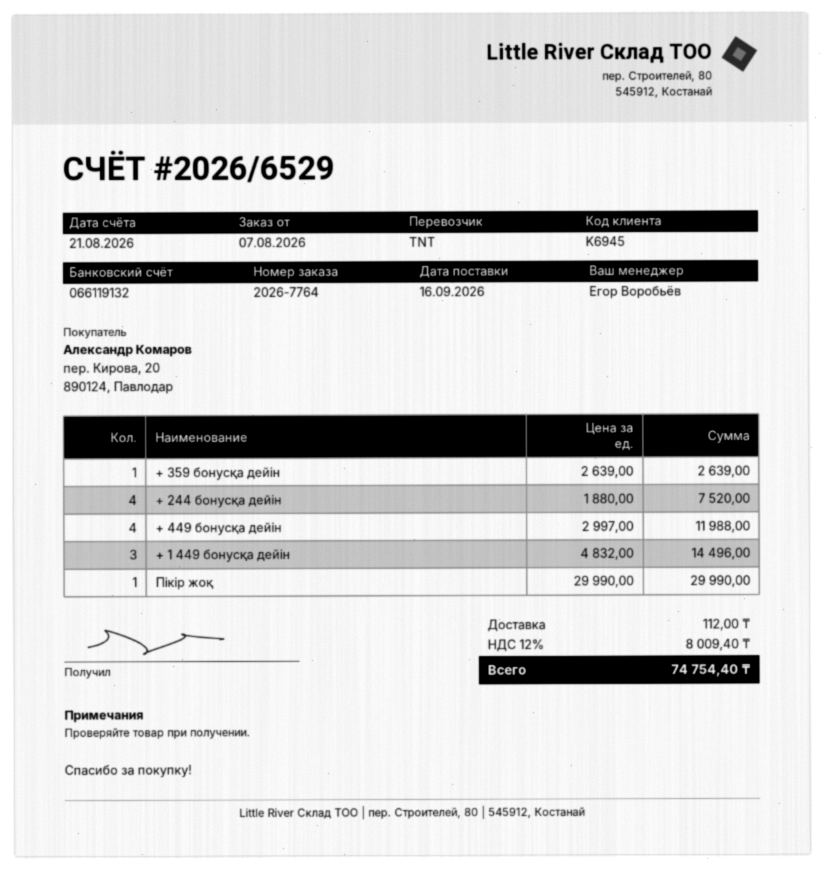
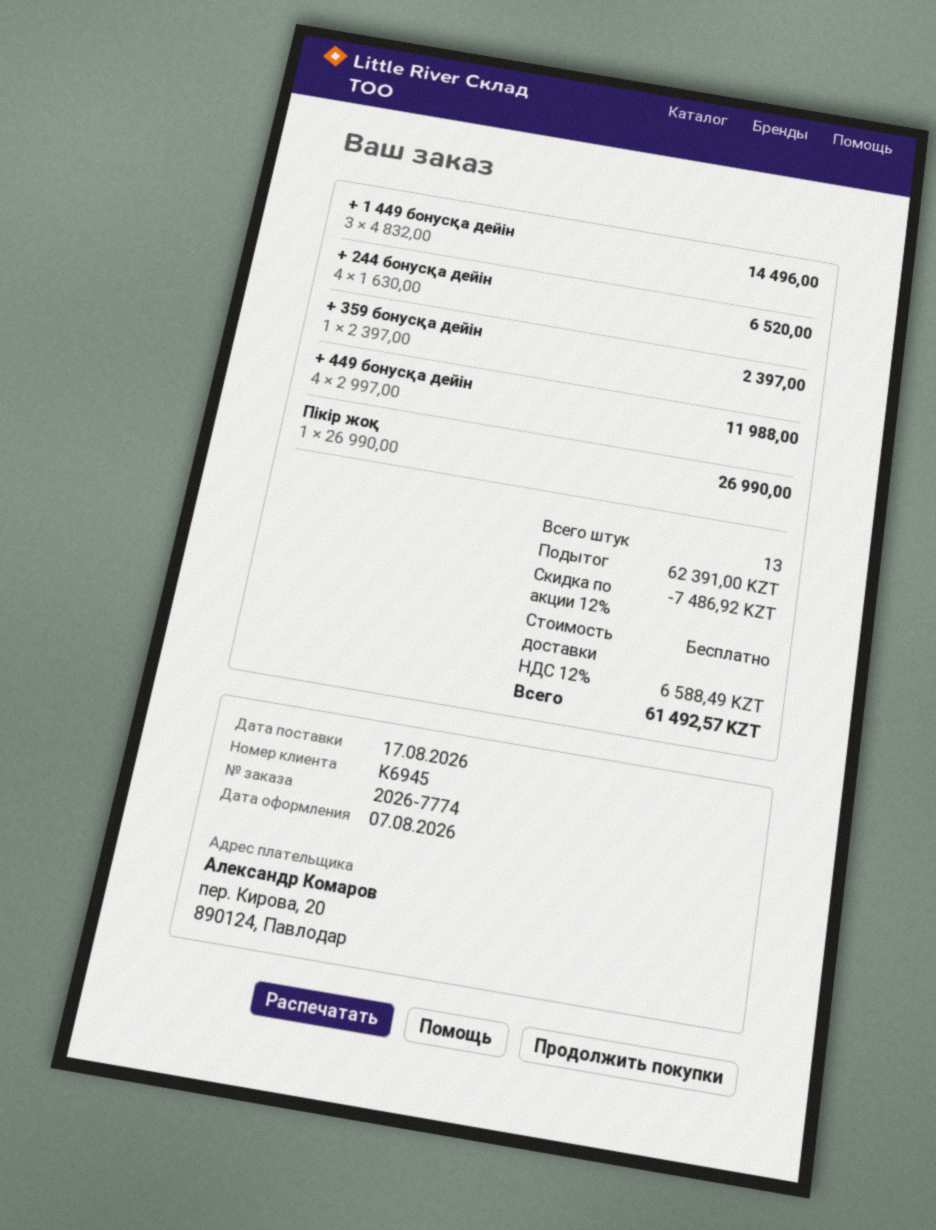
order number: 2026-7764 -> 2026-7774
delivery date: 2026-09-16 -> 2026-08-17
+ 359 бонусқа дейін: 1 x 2639.00 = 2639.00 -> 1 x 2397.00 = 2397.00
+ 244 бонусқа дейін: 4 x 1880.00 = 7520.00 -> 4 x 1630.00 = 6520.00
Пікір жоқ: 1 x 29990.00 = 29990.00 -> 1 x 26990.00 = 26990.00
discount: none -> 12% = 7486.92
shipping: 112.00 -> 0.00
tax: 12% = 8009.40 -> 12% = 6588.49
total: 74754.40 -> 61492.57

